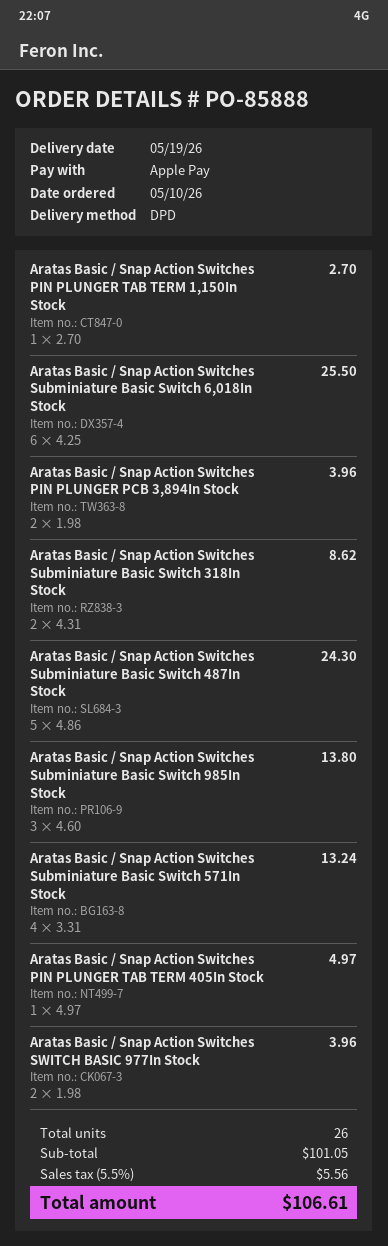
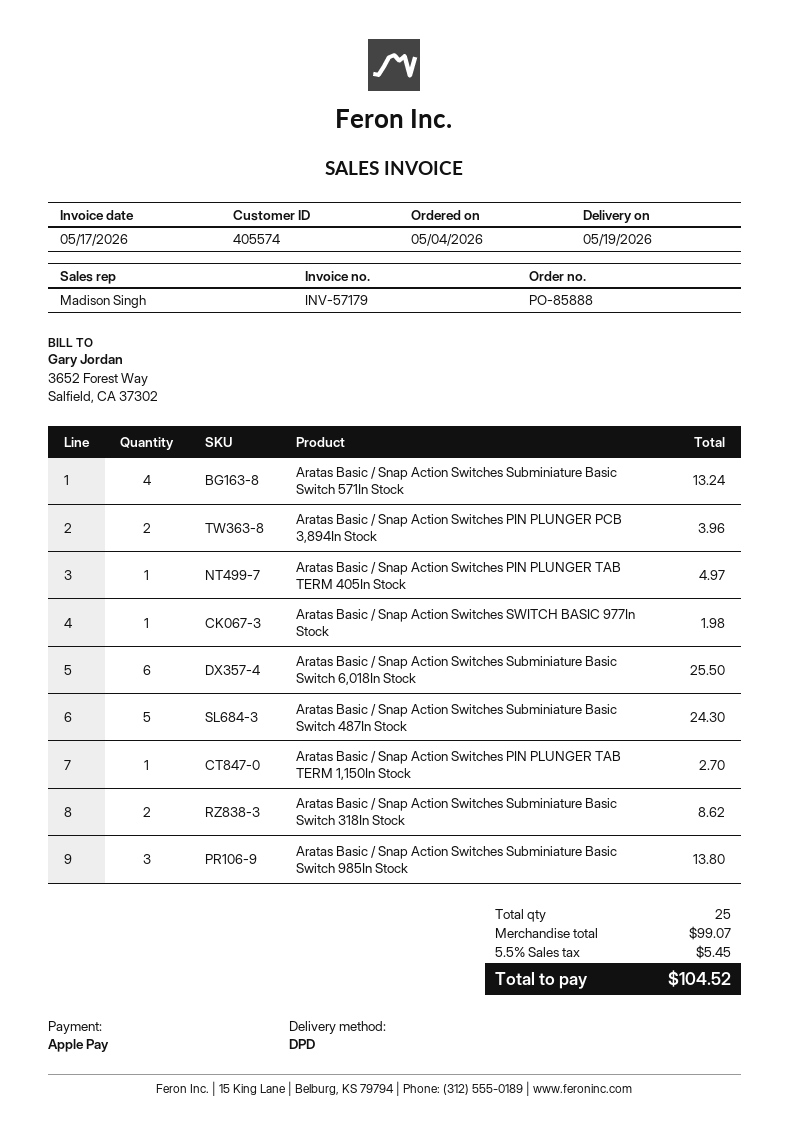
order date: 2026-05-10 -> 2026-05-04
Aratas Basic / Snap Action Switches SWITCH BASIC 977In Stock: 2 for 3.96 -> 1 for 1.98
total quantity: 26 -> 25
subtotal: 101.05 -> 99.07
tax: 5.5% = 5.56 -> 5.5% = 5.45
total: 106.61 -> 104.52

